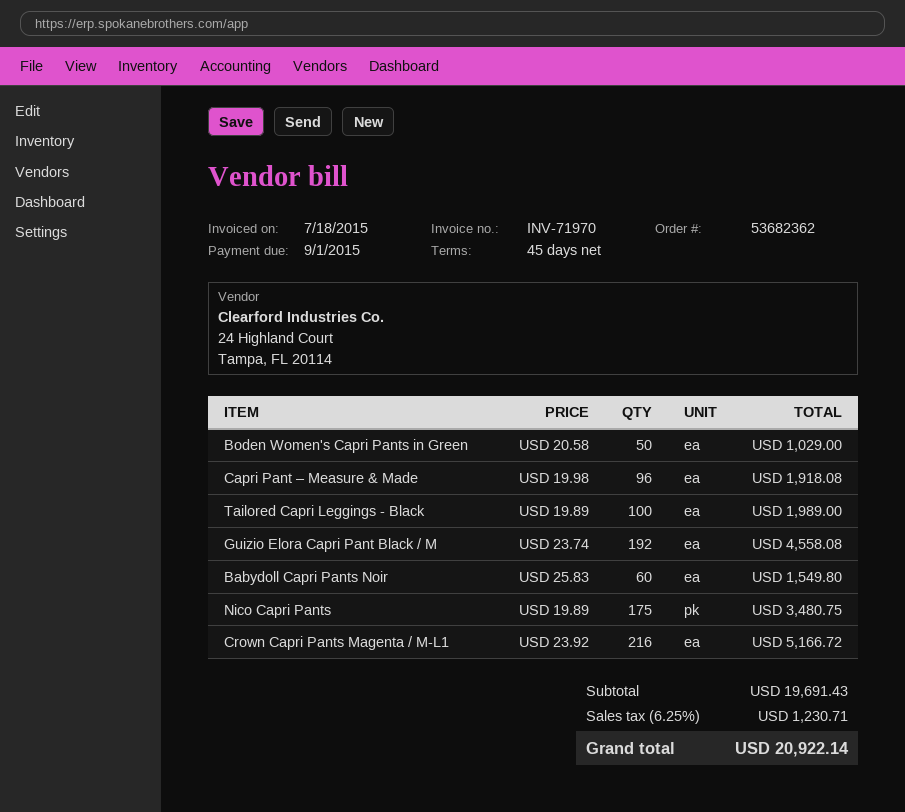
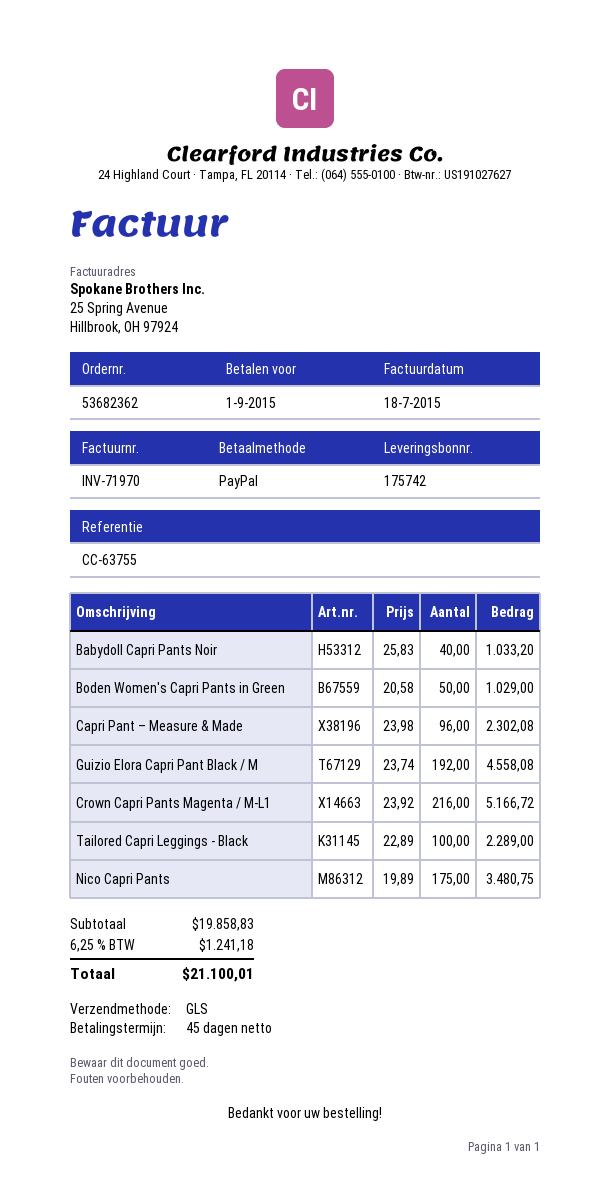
Capri Pant – Measure & Made: 96 x 19.98 = 1918.08 -> 96 x 23.98 = 2302.08
Tailored Capri Leggings - Black: 100 x 19.89 = 1989.00 -> 100 x 22.89 = 2289.00
Babydoll Capri Pants Noir: 60 x 25.83 = 1549.80 -> 40 x 25.83 = 1033.20
subtotal: 19691.43 -> 19858.83
tax: 6.25% = 1230.71 -> 6.25% = 1241.18
total: 20922.14 -> 21100.01

